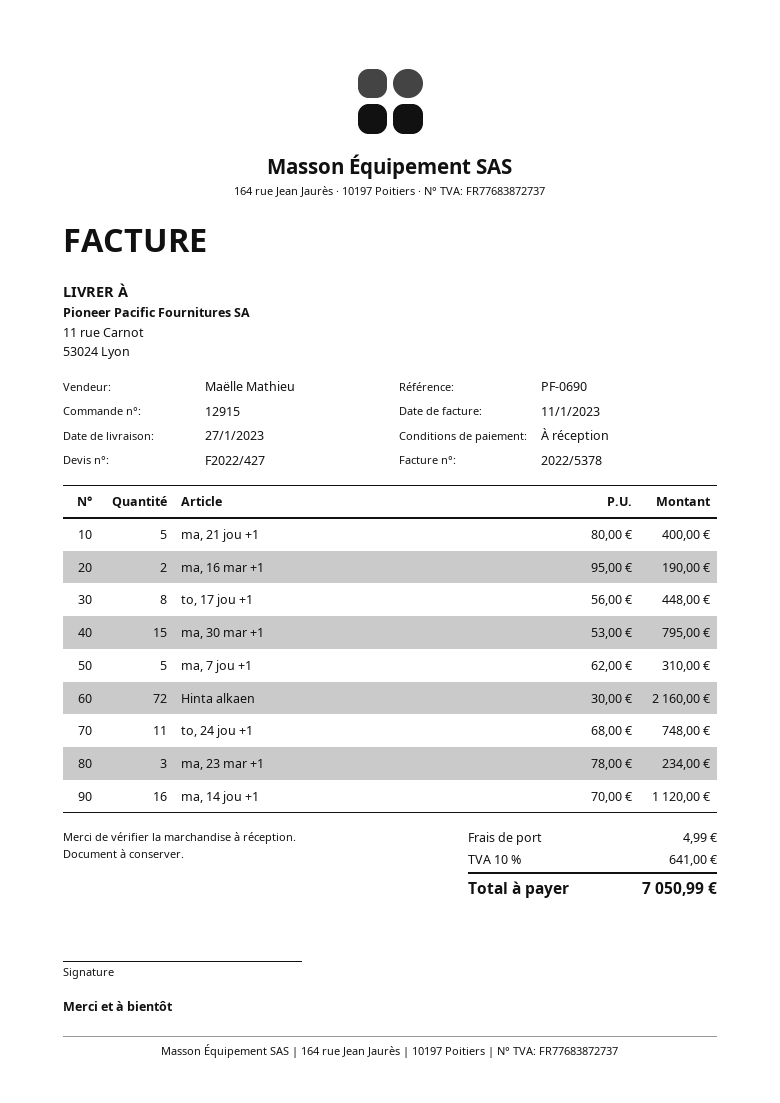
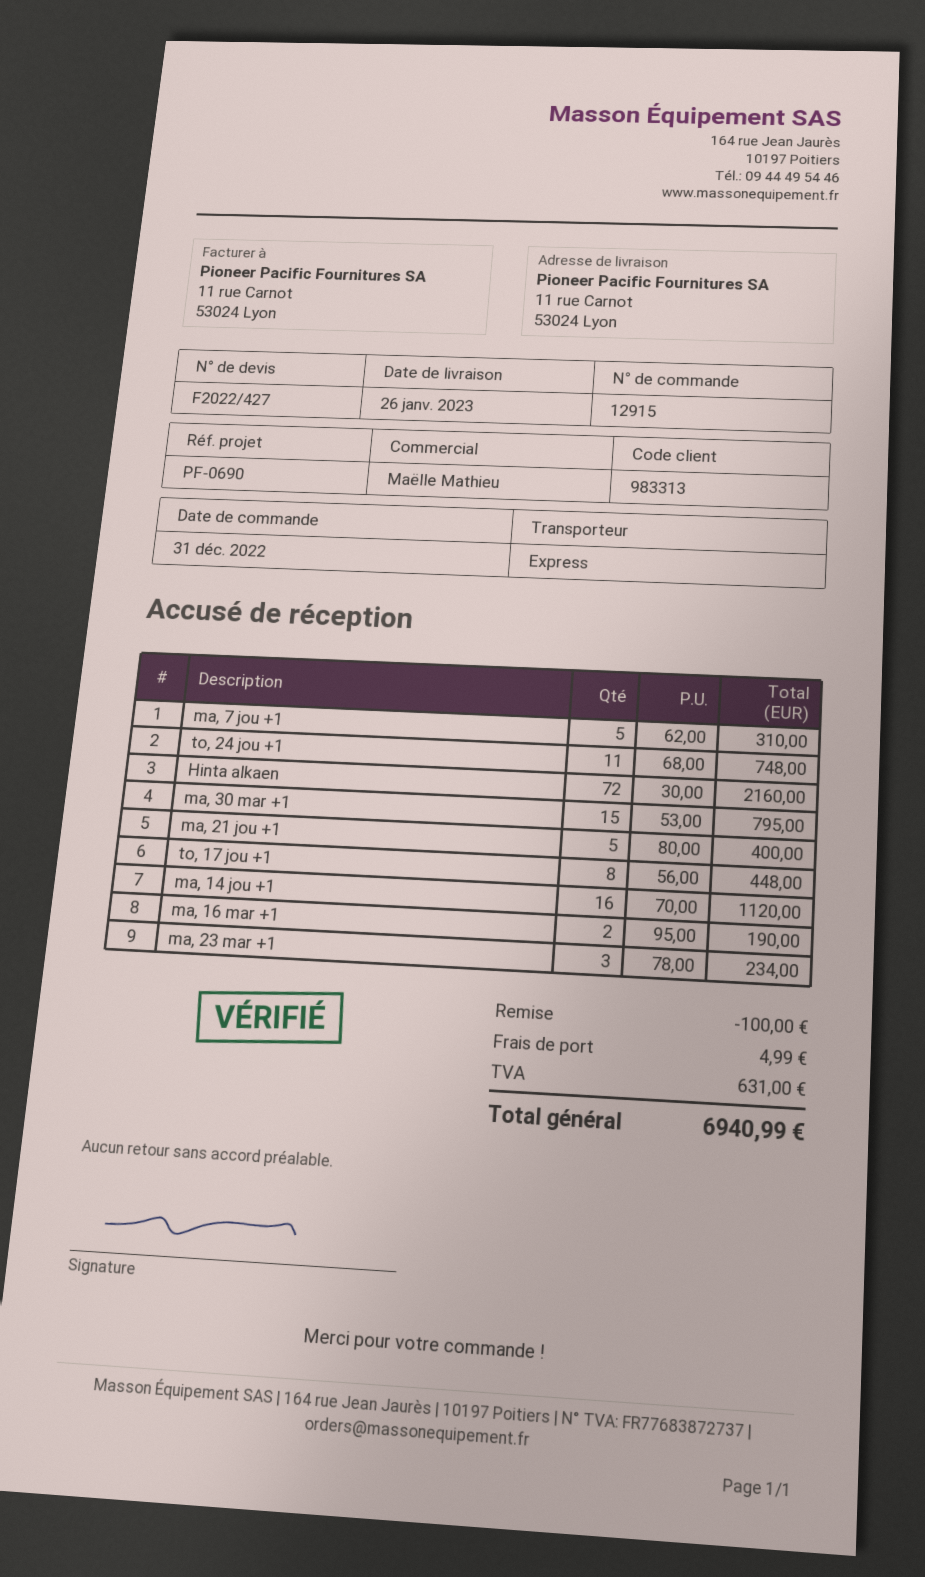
delivery date: 2023-01-27 -> 2023-01-26
discount: none -> 100.00
tax: 641.00 -> 631.00
total: 7050.99 -> 6940.99

